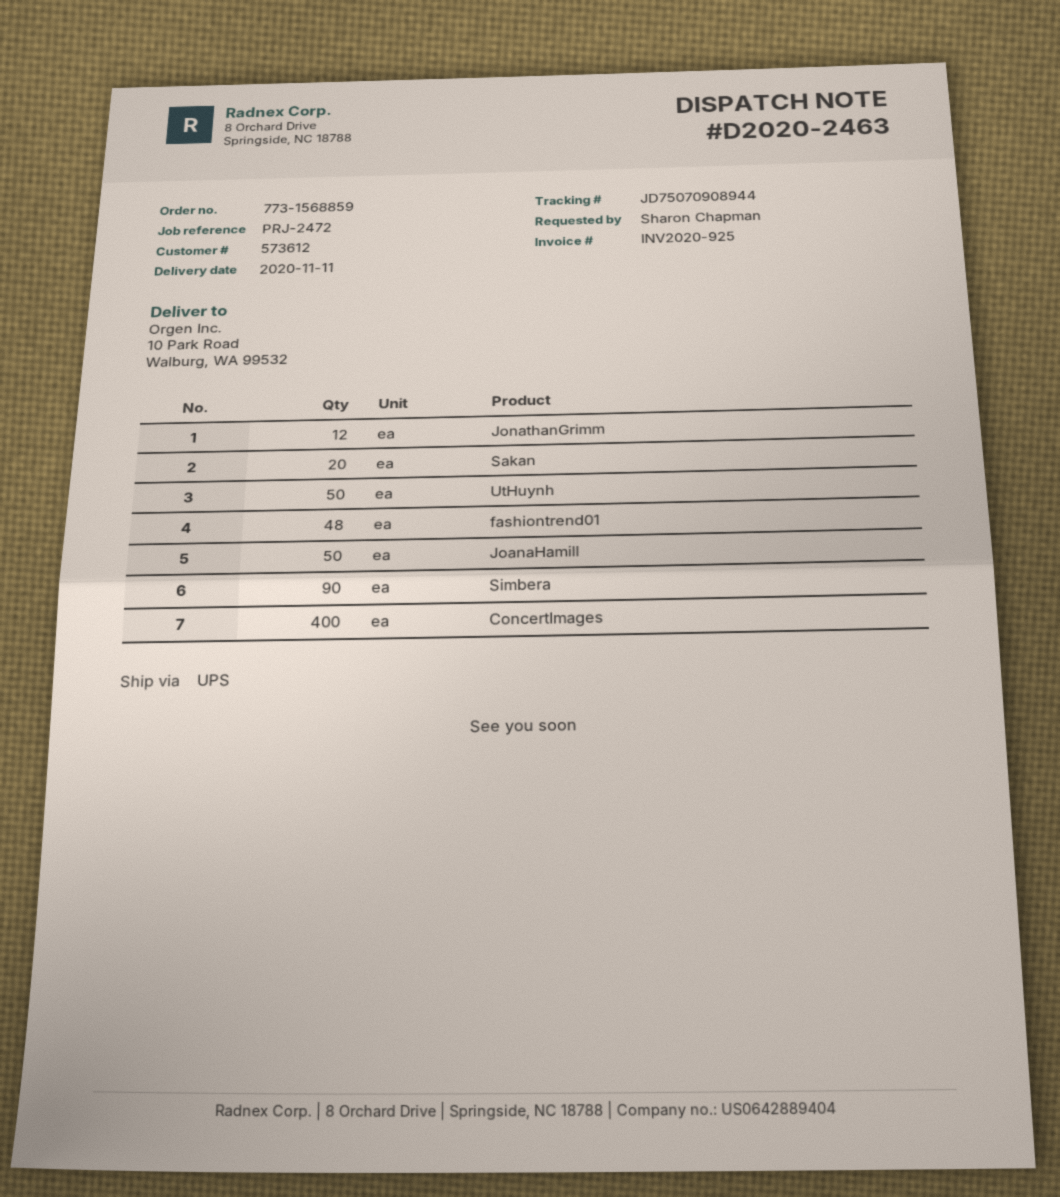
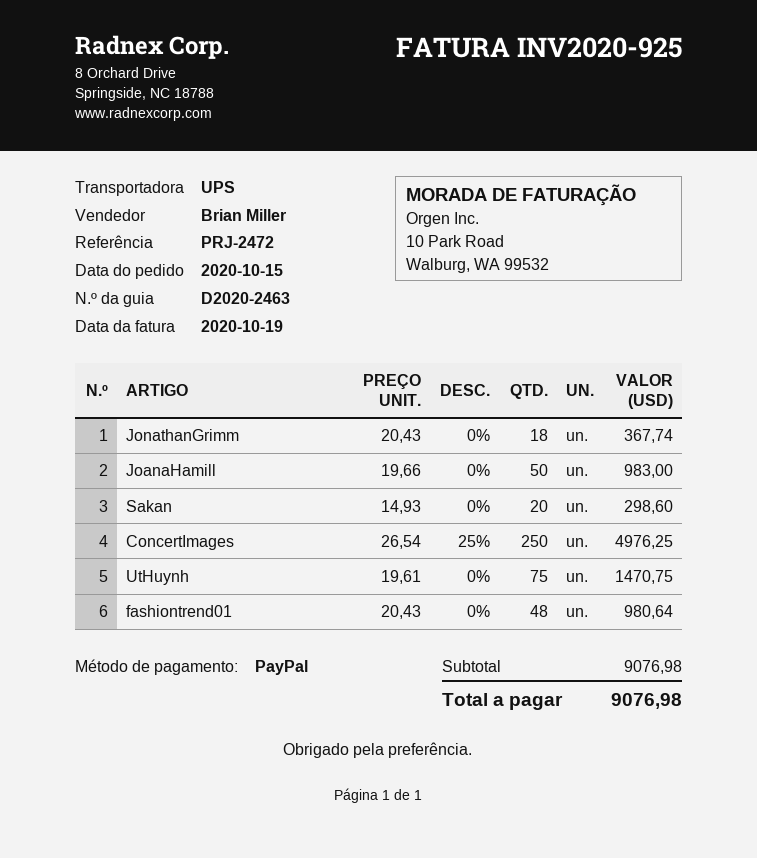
JonathanGrimm: 12 -> 18
UtHuynh: 50 -> 75
Simbera: 90 -> none
ConcertImages: 400 -> 250

